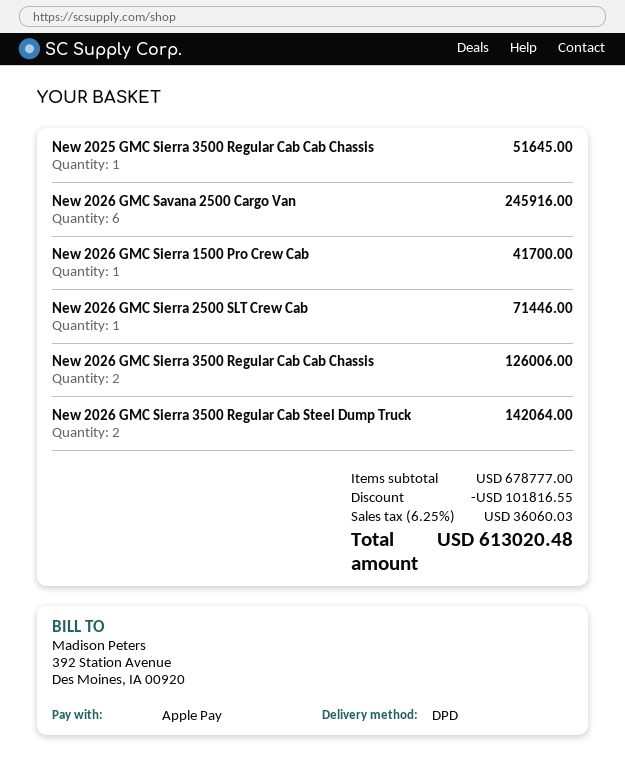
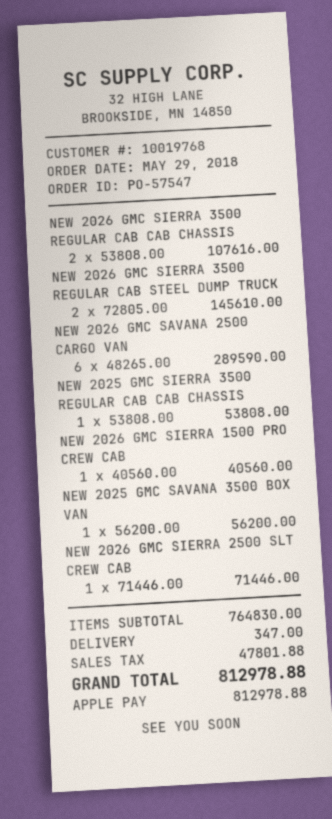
New 2025 GMC Sierra 3500 Regular Cab Cab Chassis: 1 for 51645.00 -> 1 for 53808.00
New 2026 GMC Savana 2500 Cargo Van: 6 for 245916.00 -> 6 for 289590.00
New 2026 GMC Sierra 1500 Pro Crew Cab: 1 for 41700.00 -> 1 for 40560.00
New 2026 GMC Sierra 3500 Regular Cab Cab Chassis: 2 for 126006.00 -> 2 for 107616.00
New 2026 GMC Sierra 3500 Regular Cab Steel Dump Truck: 2 for 142064.00 -> 2 for 145610.00
NEW 2025 GMC SAVANA 3500 BOX VAN: none -> 1 for 56200.00
subtotal: 678777.00 -> 764830.00
discount: 101816.55 -> none
shipping: none -> 347.00
tax: 36060.03 -> 47801.88
total: 613020.48 -> 812978.88

